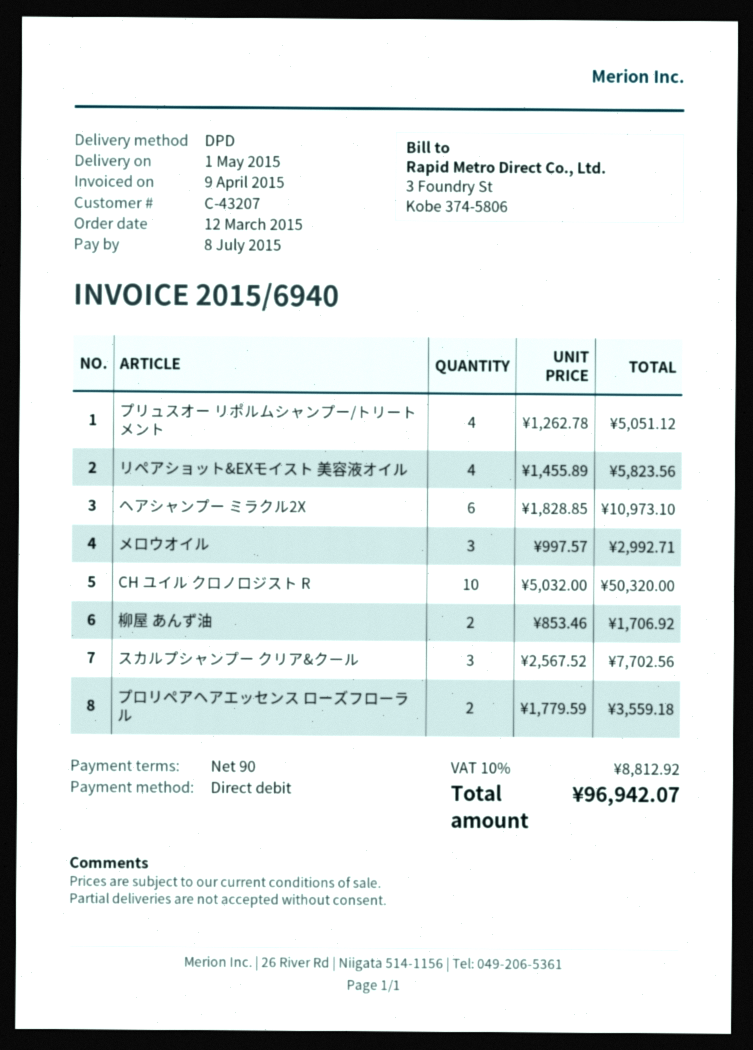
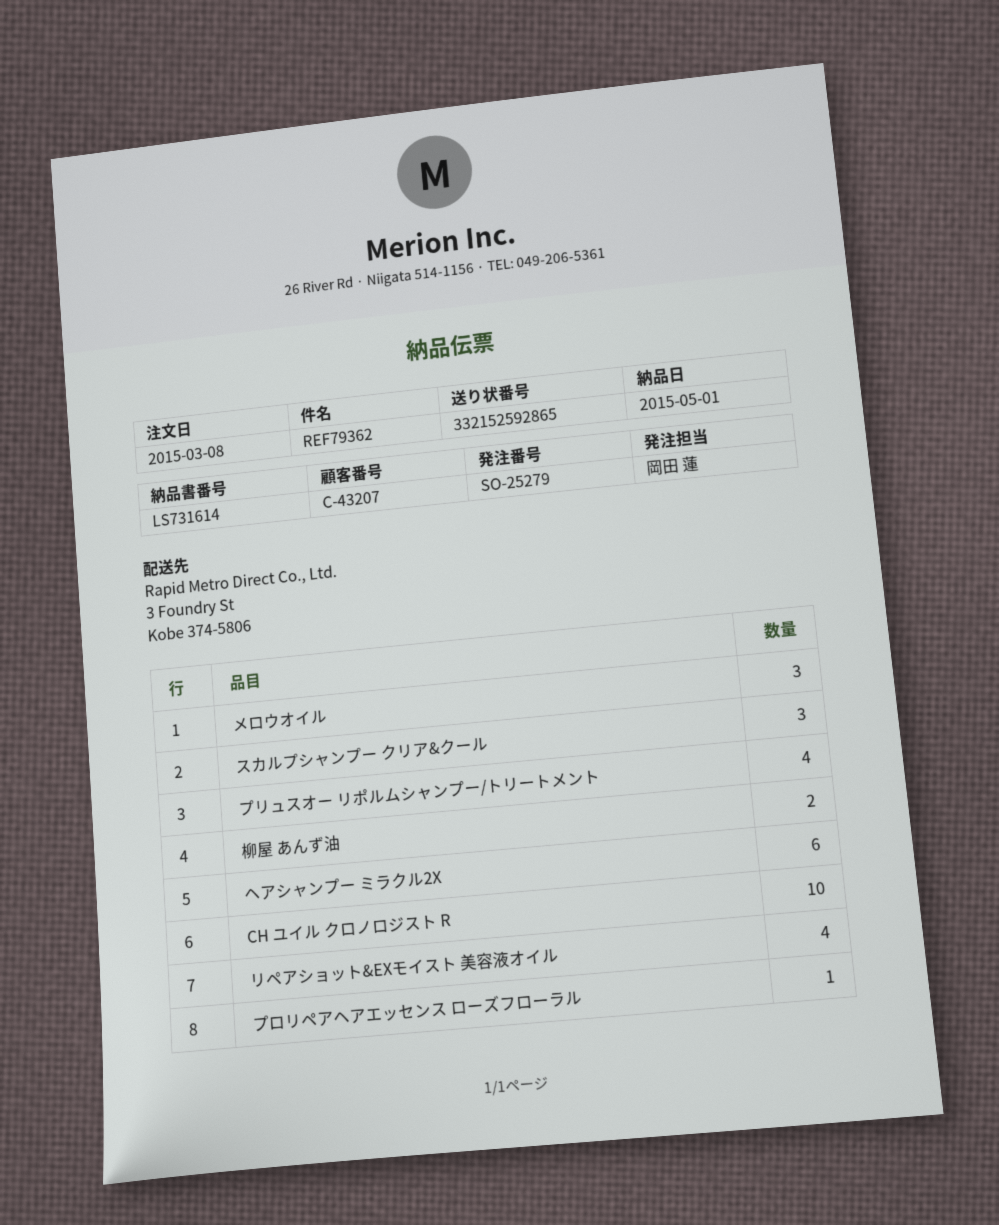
order date: 2015-03-12 -> 2015-03-08
プロリペアヘアエッセンス ローズフローラル: 2 -> 1

